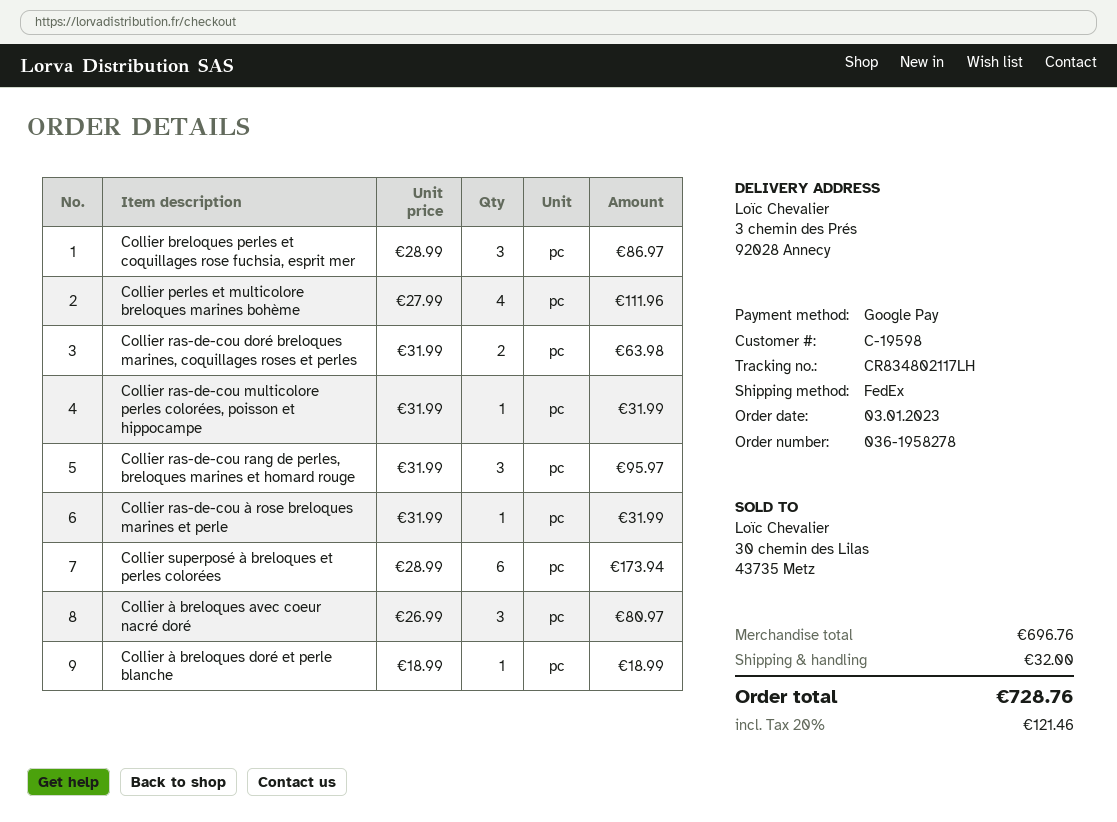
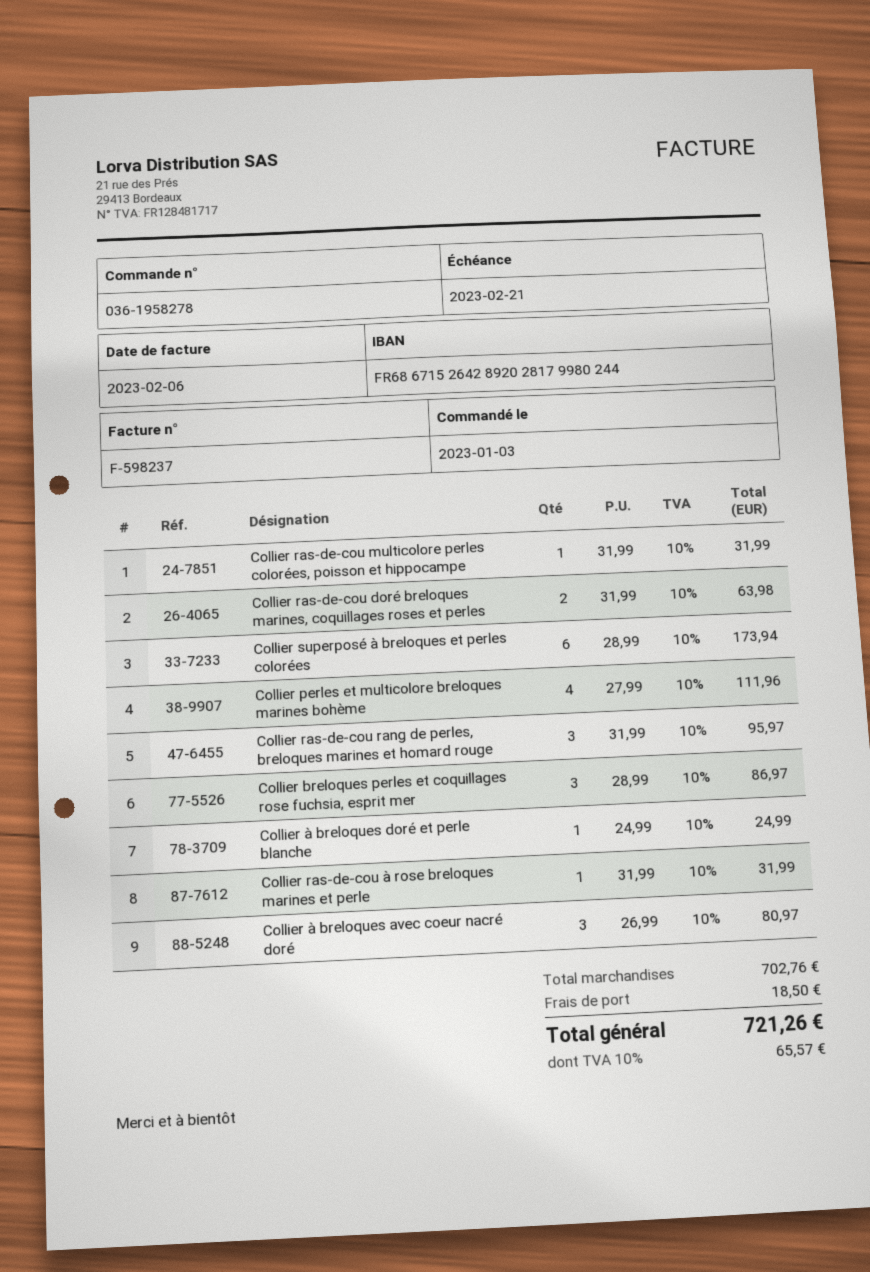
Collier à breloques doré et perle blanche: 1 x 18.99 = 18.99 -> 1 x 24.99 = 24.99
subtotal: 696.76 -> 702.76
shipping: 32.00 -> 18.50
tax: 20% = 121.46 -> 10% = 65.57
total: 728.76 -> 721.26

